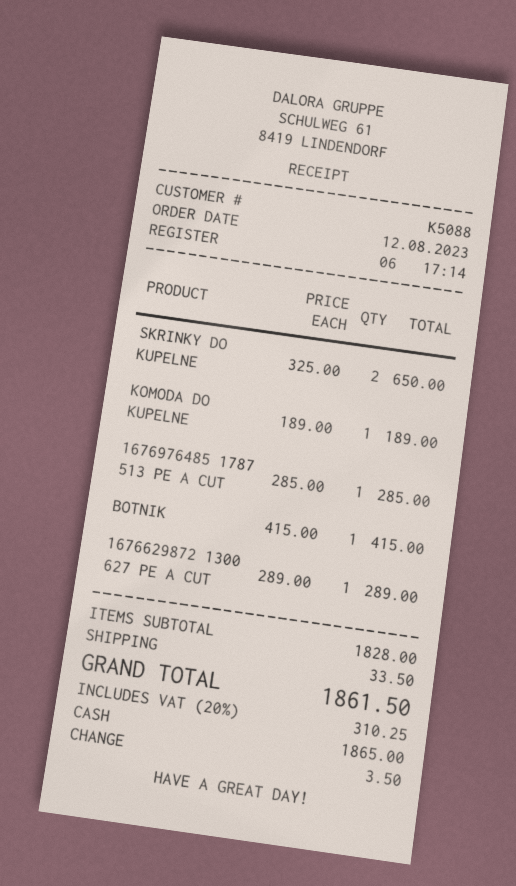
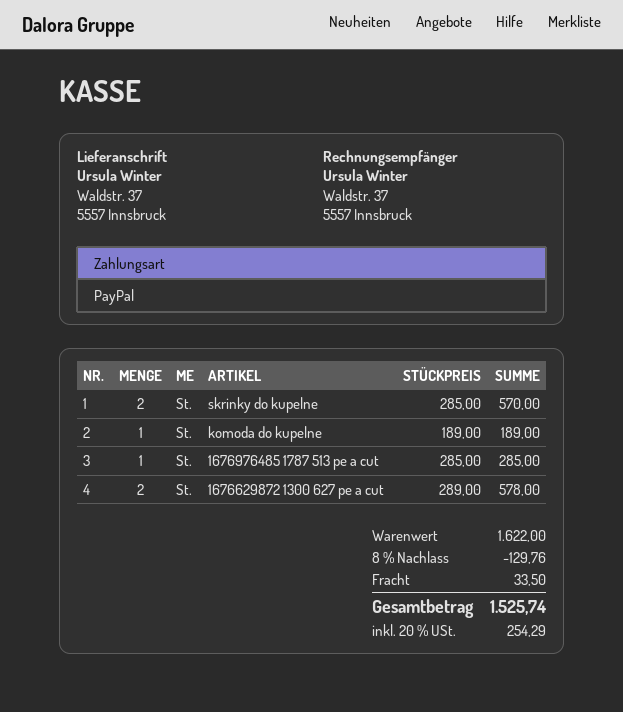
payment method: cash -> PayPal
SKRINKY DO KUPELNE: 2 x 325.00 = 650.00 -> 2 x 285.00 = 570.00
BOTNIK: 1 x 415.00 = 415.00 -> none
1676629872 1300 627 PE A CUT: 1 x 289.00 = 289.00 -> 2 x 289.00 = 578.00
subtotal: 1828.00 -> 1622.00
discount: none -> 8% = 129.76
tax: 20% = 310.25 -> 20% = 254.29
total: 1861.50 -> 1525.74

